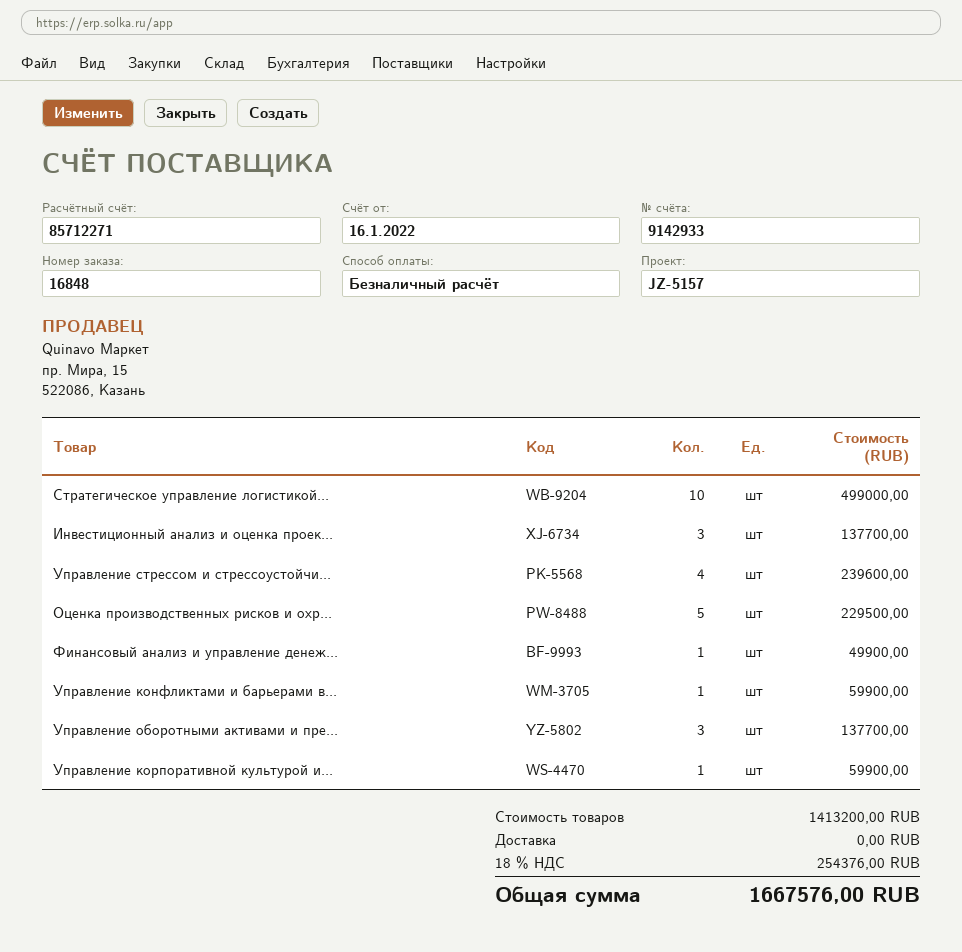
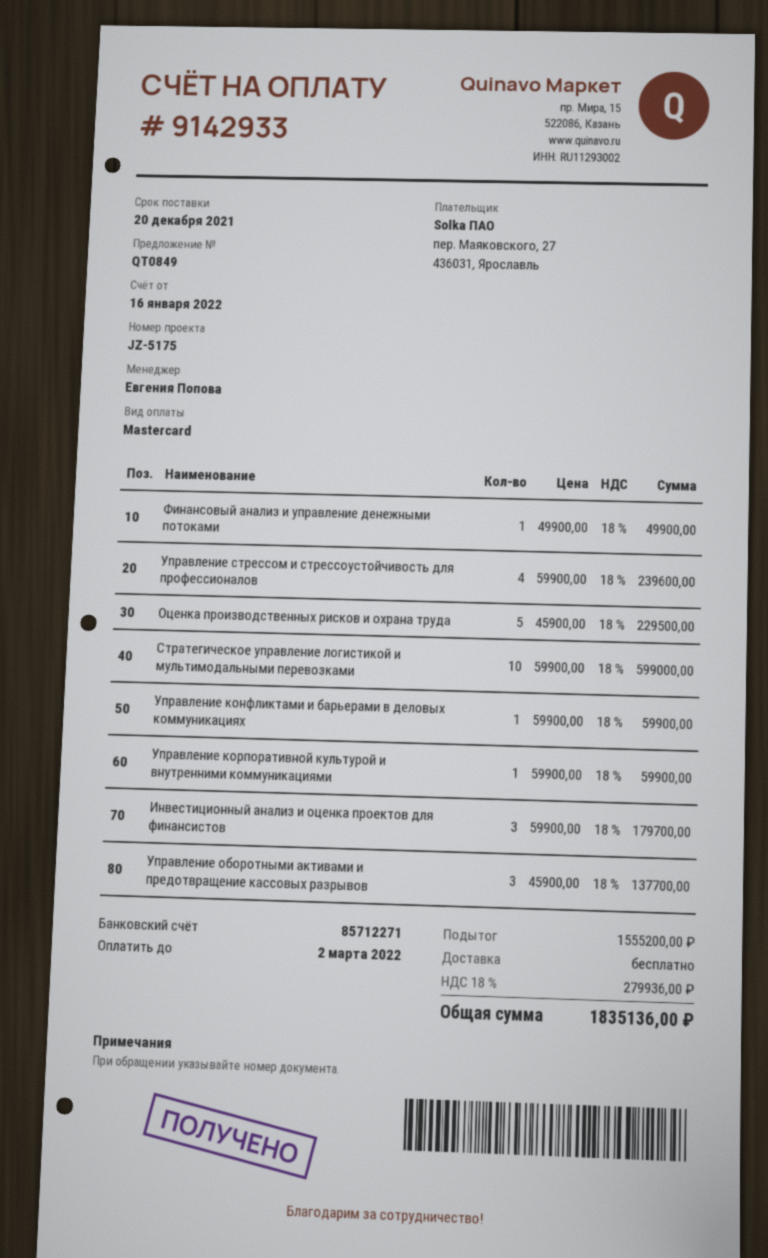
reference: JZ-5157 -> JZ-5175
payment method: bank transfer -> Mastercard
Стратегическое управление логистикой...: 10 for 499000.00 -> 10 for 599000.00
Инвестиционный анализ и оценка проек...: 3 for 137700.00 -> 3 for 179700.00
subtotal: 1413200.00 -> 1555200.00
tax: 18% = 254376.00 -> 18% = 279936.00
total: 1667576.00 -> 1835136.00

